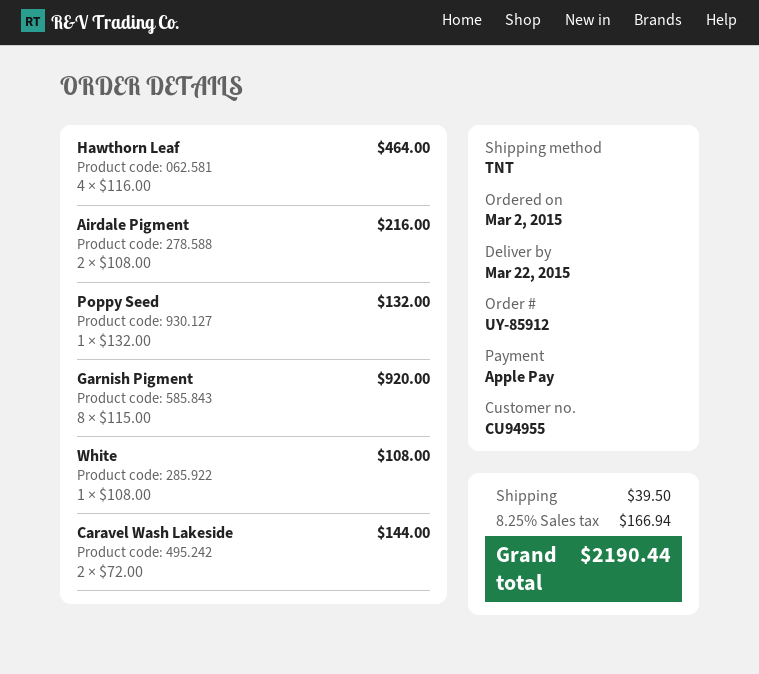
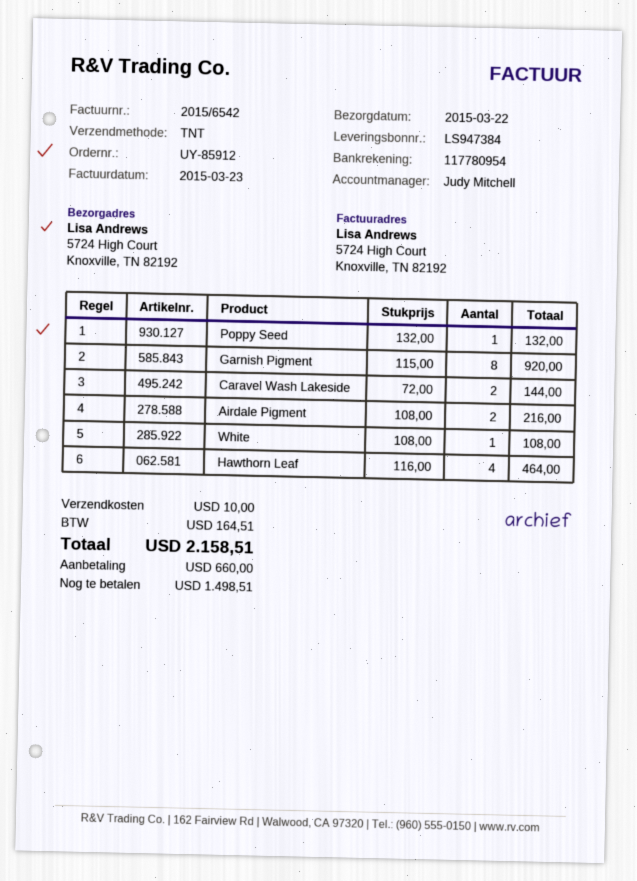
shipping: 39.50 -> 10.00
tax: 166.94 -> 164.51
total: 2190.44 -> 2158.51

